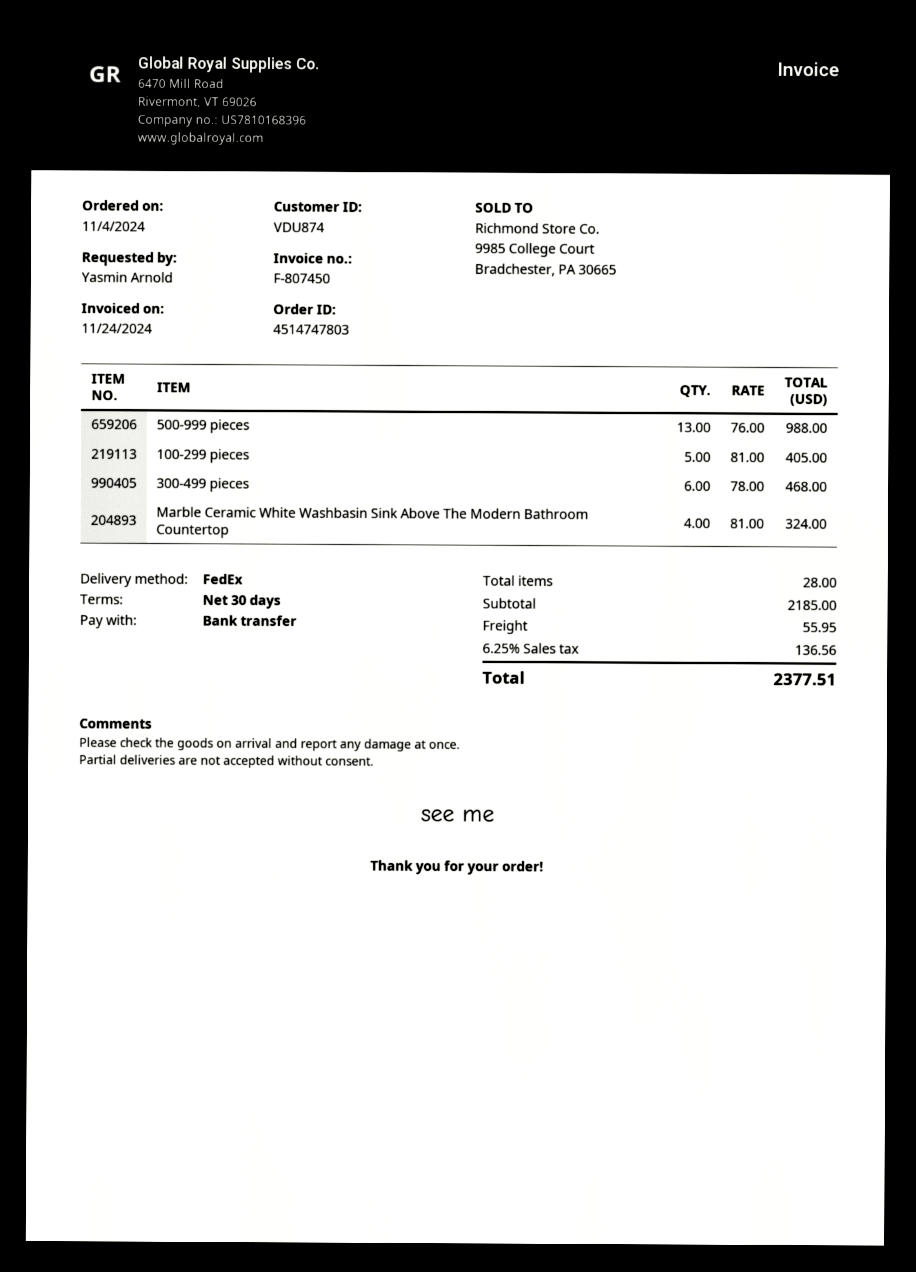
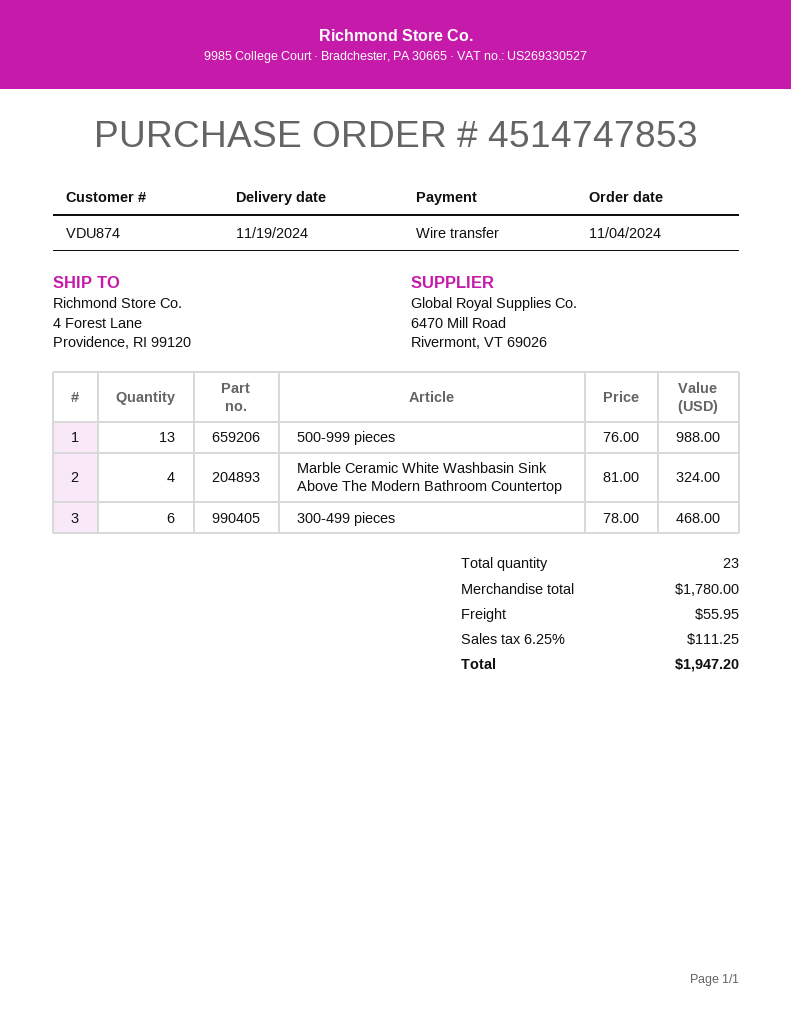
order number: 4514747803 -> 4514747853
100-299 pieces: 5 x 81.00 = 405.00 -> none
total quantity: 28 -> 23
subtotal: 2185.00 -> 1780.00
tax: 6.25% = 136.56 -> 6.25% = 111.25
total: 2377.51 -> 1947.20

